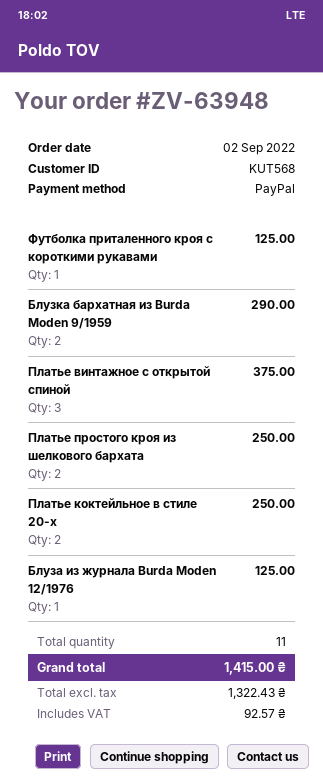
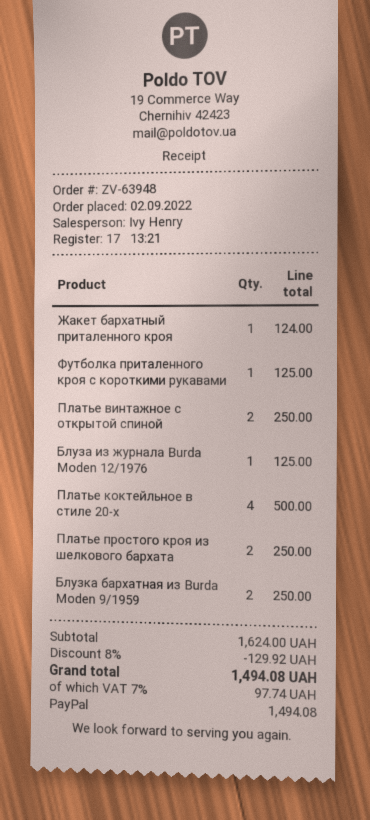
Блузка бархатная из Burda Moden 9/1959: 2 for 290.00 -> 2 for 250.00
Платье винтажное с открытой спиной: 3 for 375.00 -> 2 for 250.00
Платье коктейльное в стиле 20-х: 2 for 250.00 -> 4 for 500.00
Жакет бархатный приталенного кроя: none -> 1 for 124.00
discount: none -> 8% = 129.92
tax: 92.57 -> 97.74
total: 1415.00 -> 1494.08

